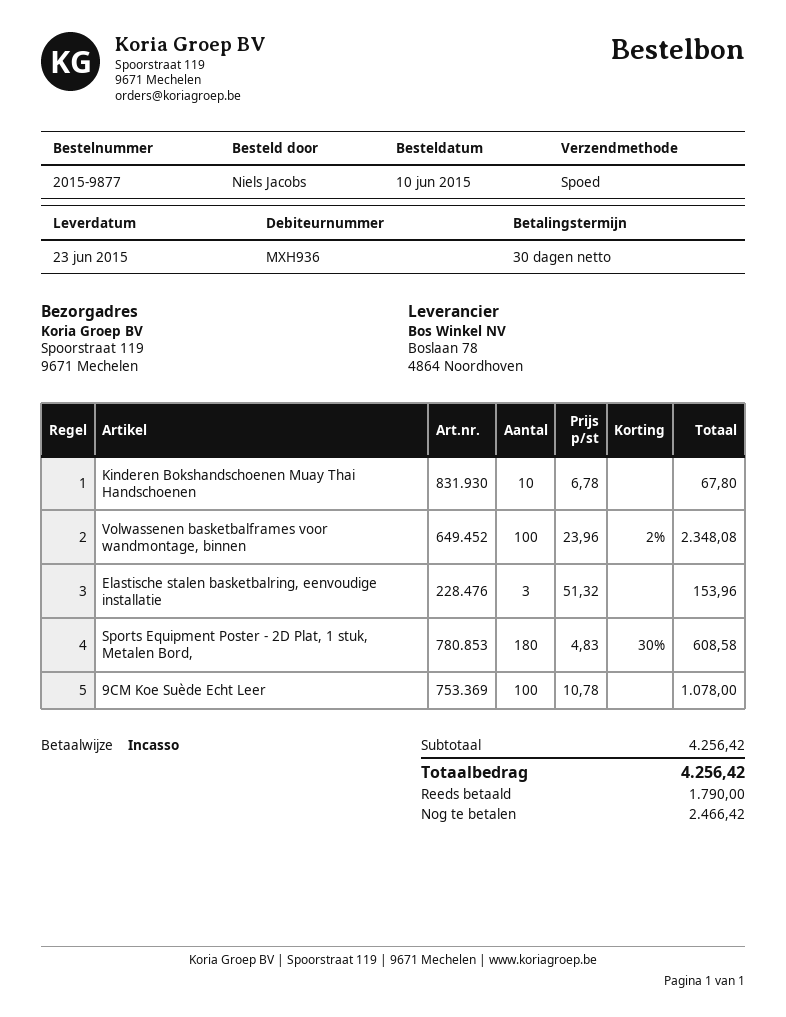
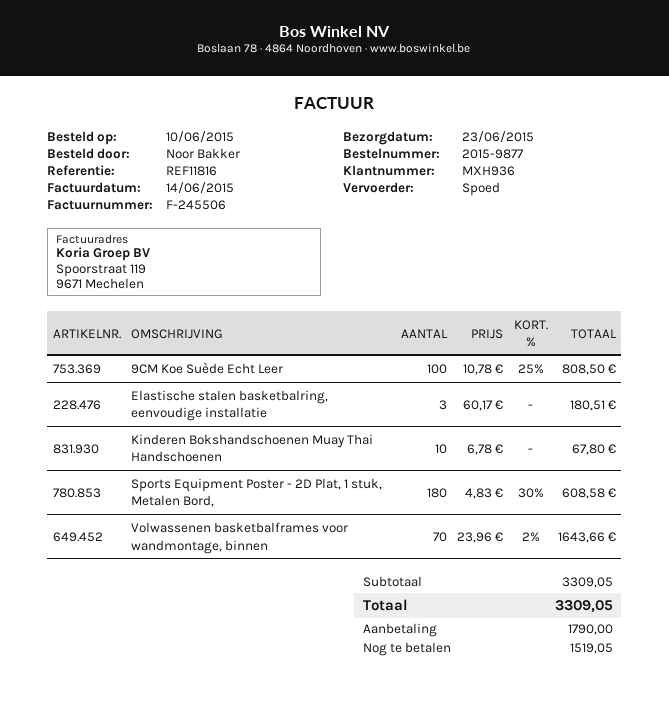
ordered by: Niels Jacobs -> Noor Bakker
Volwassenen basketbalframes voor wandmontage, binnen: 100 x 23.96 - 2% = 2348.08 -> 70 x 23.96 - 2% = 1643.66
Elastische stalen basketbalring, eenvoudige installatie: 3 x 51.32 = 153.96 -> 3 x 60.17 = 180.51
9CM Koe Suède Echt Leer: 100 x 10.78 = 1078.00 -> 100 x 10.78 - 25% = 808.50
subtotal: 4256.42 -> 3309.05
total: 4256.42 -> 3309.05
balance: 2466.42 -> 1519.05

